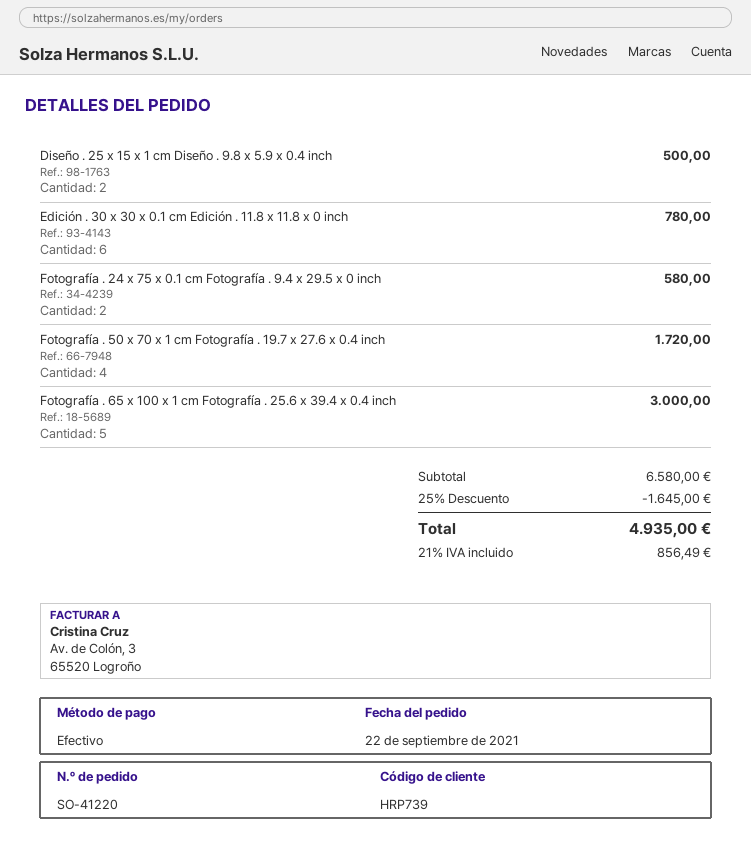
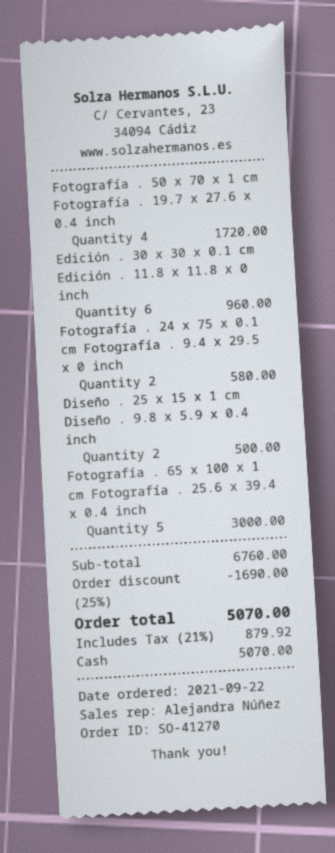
order number: SO-41220 -> SO-41270
Edición . 30 x 30 x 0.1 cm Edición . 11.8 x 11.8 x 0 inch: 6 for 780.00 -> 6 for 960.00
subtotal: 6580.00 -> 6760.00
discount: 25% = 1645.00 -> 25% = 1690.00
tax: 21% = 856.49 -> 21% = 879.92
total: 4935.00 -> 5070.00

